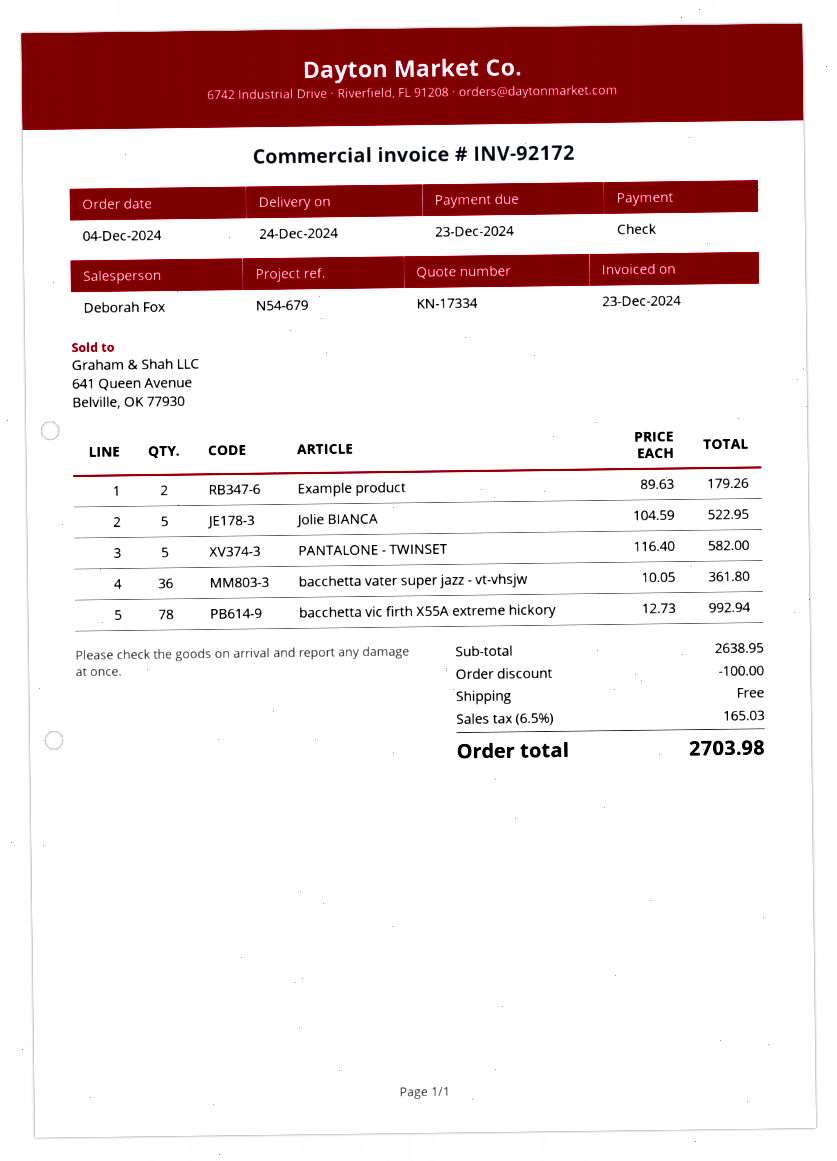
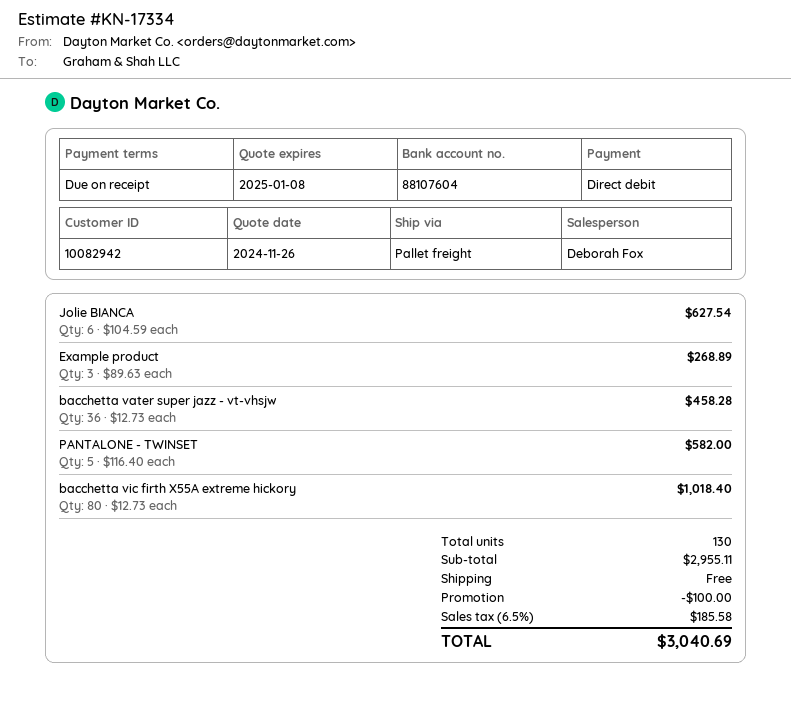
payment method: cheque -> direct debit
Example product: 2 x 89.63 = 179.26 -> 3 x 89.63 = 268.89
Jolie BIANCA: 5 x 104.59 = 522.95 -> 6 x 104.59 = 627.54
bacchetta vater super jazz - vt-vhsjw: 36 x 10.05 = 361.80 -> 36 x 12.73 = 458.28
bacchetta vic firth X55A extreme hickory: 78 x 12.73 = 992.94 -> 80 x 12.73 = 1018.40
subtotal: 2638.95 -> 2955.11
tax: 6.5% = 165.03 -> 6.5% = 185.58
total: 2703.98 -> 3040.69

